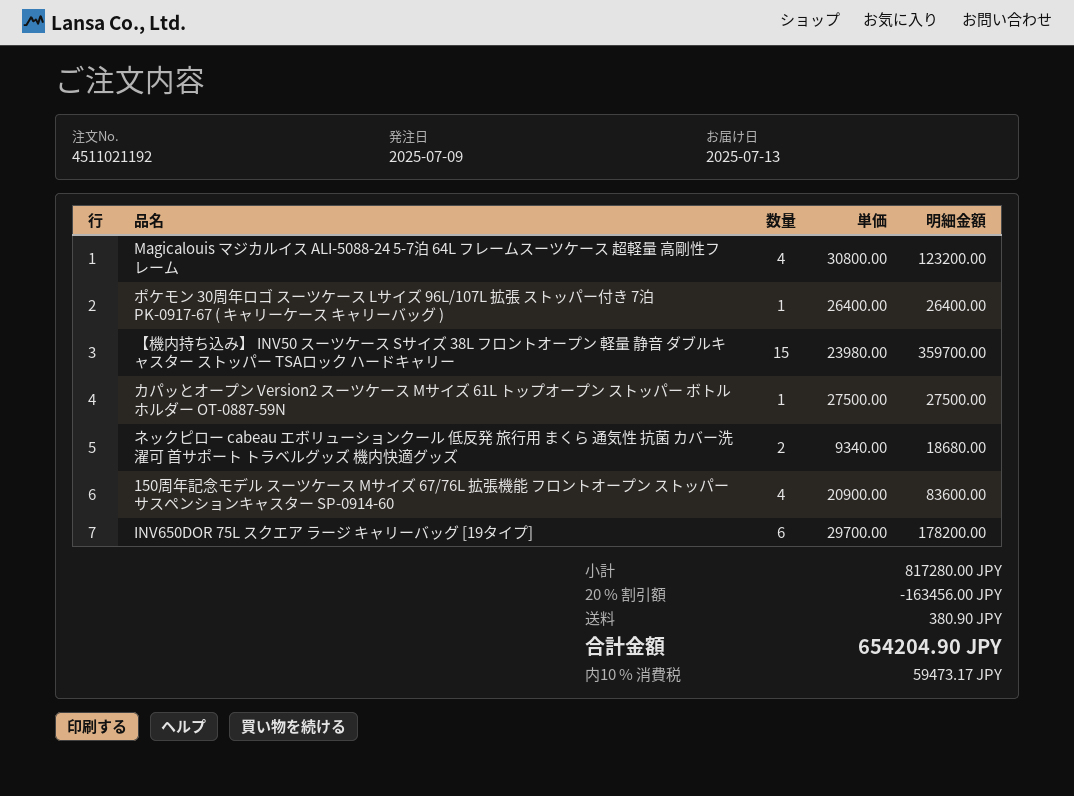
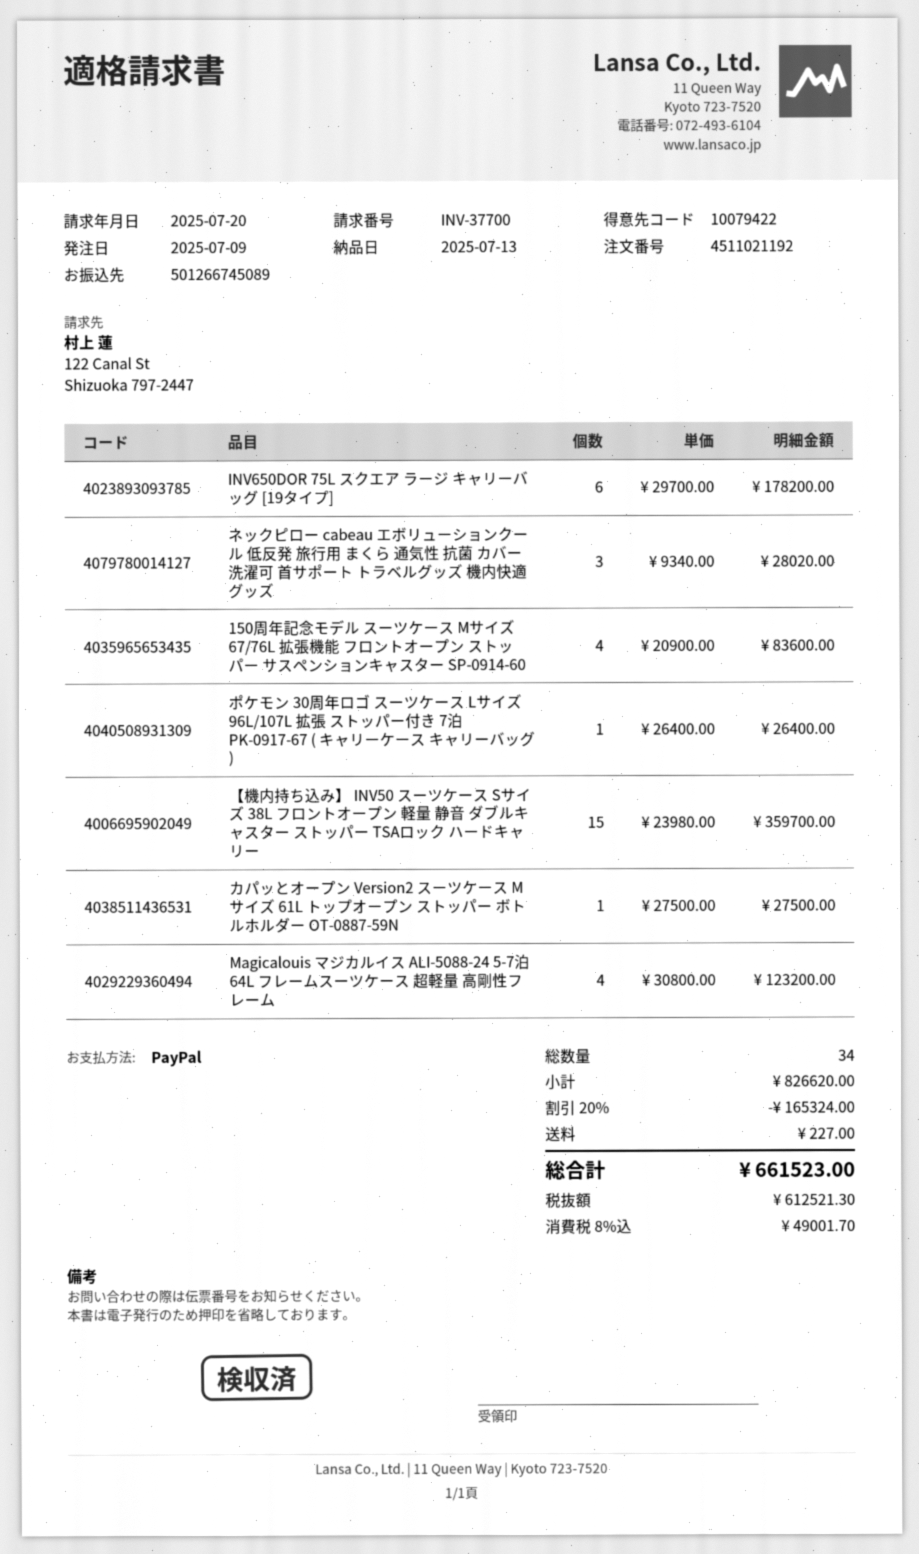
ネックピロー cabeau エボリューションクール 低反発 旅行用 まくら 通気性 抗菌 カバー洗濯可 首サポート トラベルグッズ 機内快適グッズ: 2 x 9340.00 = 18680.00 -> 3 x 9340.00 = 28020.00
subtotal: 817280.00 -> 826620.00
discount: 20% = 163456.00 -> 20% = 165324.00
shipping: 380.90 -> 227.00
tax: 10% = 59473.17 -> 8% = 49001.70
total: 654204.90 -> 661523.00

